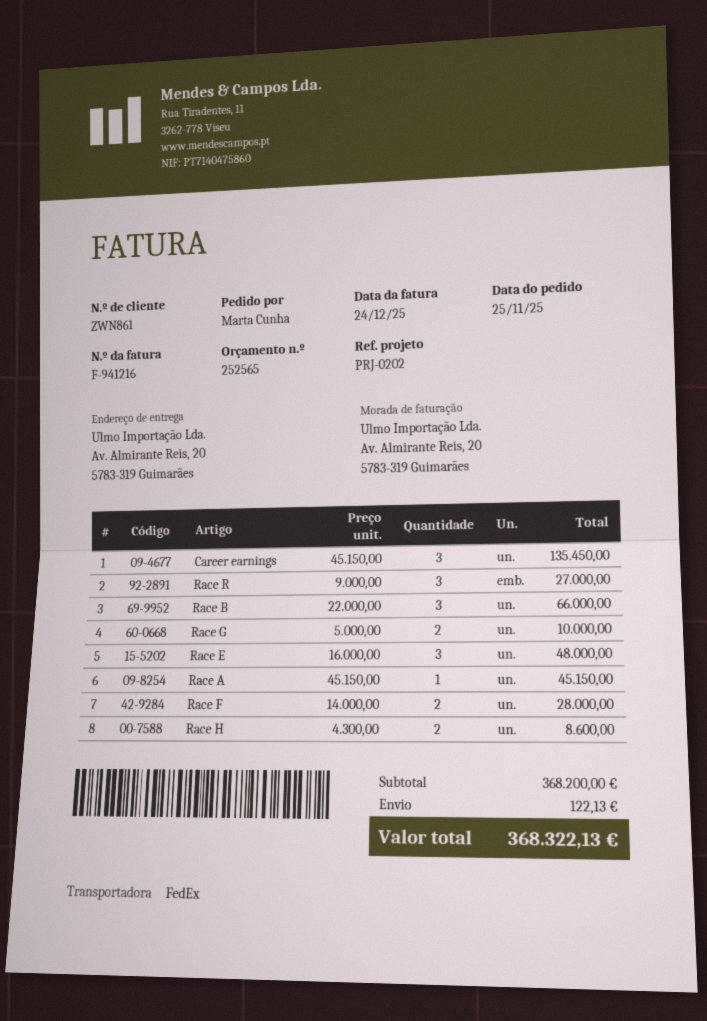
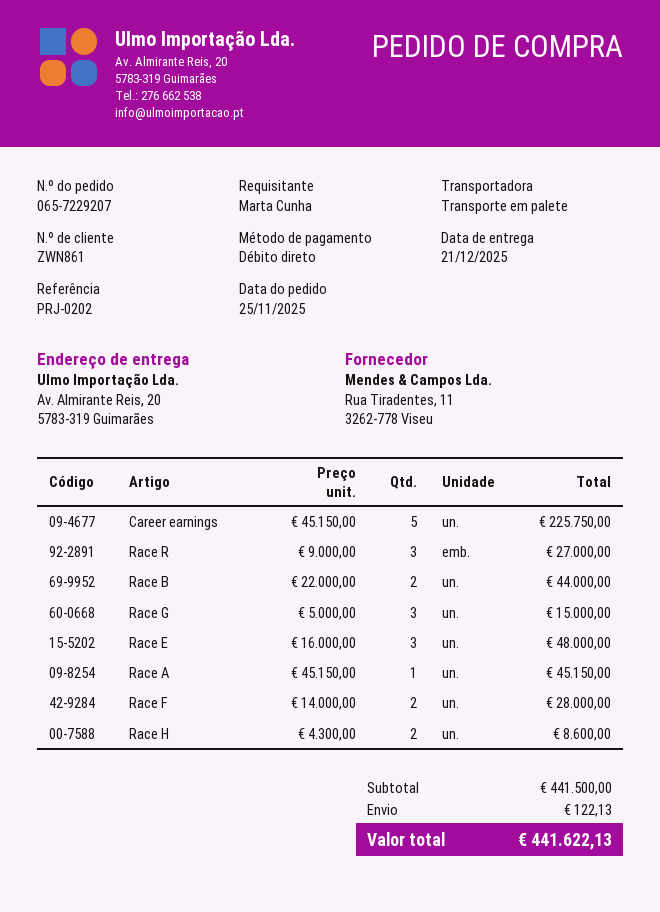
shipping method: FedEx -> pallet freight
Career earnings: 3 x 45150.00 = 135450.00 -> 5 x 45150.00 = 225750.00
Race B: 3 x 22000.00 = 66000.00 -> 2 x 22000.00 = 44000.00
Race G: 2 x 5000.00 = 10000.00 -> 3 x 5000.00 = 15000.00
subtotal: 368200.00 -> 441500.00
total: 368322.13 -> 441622.13

